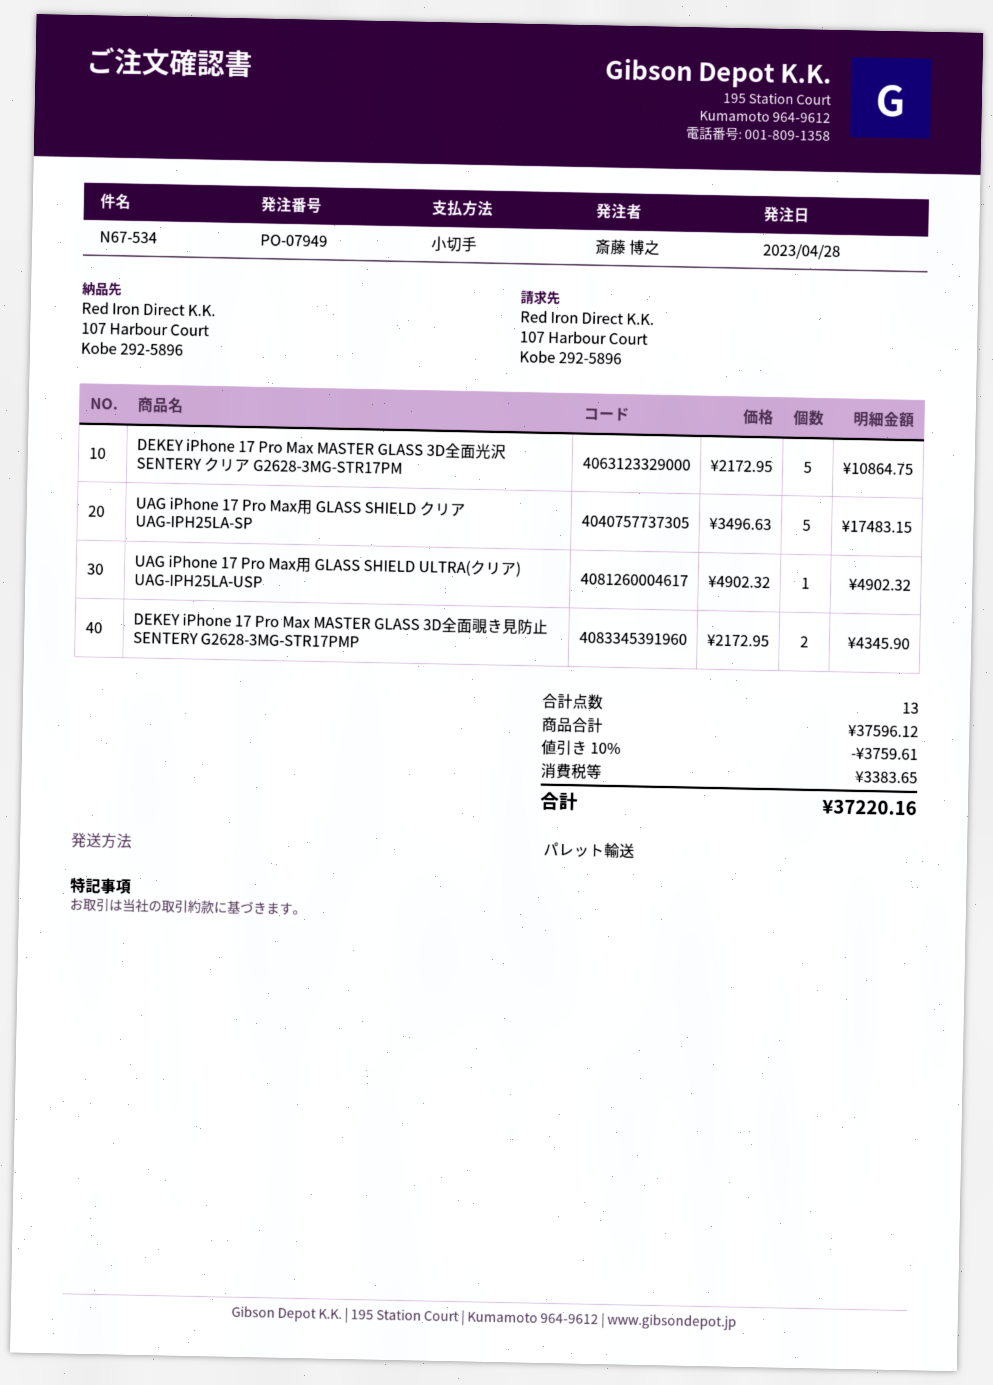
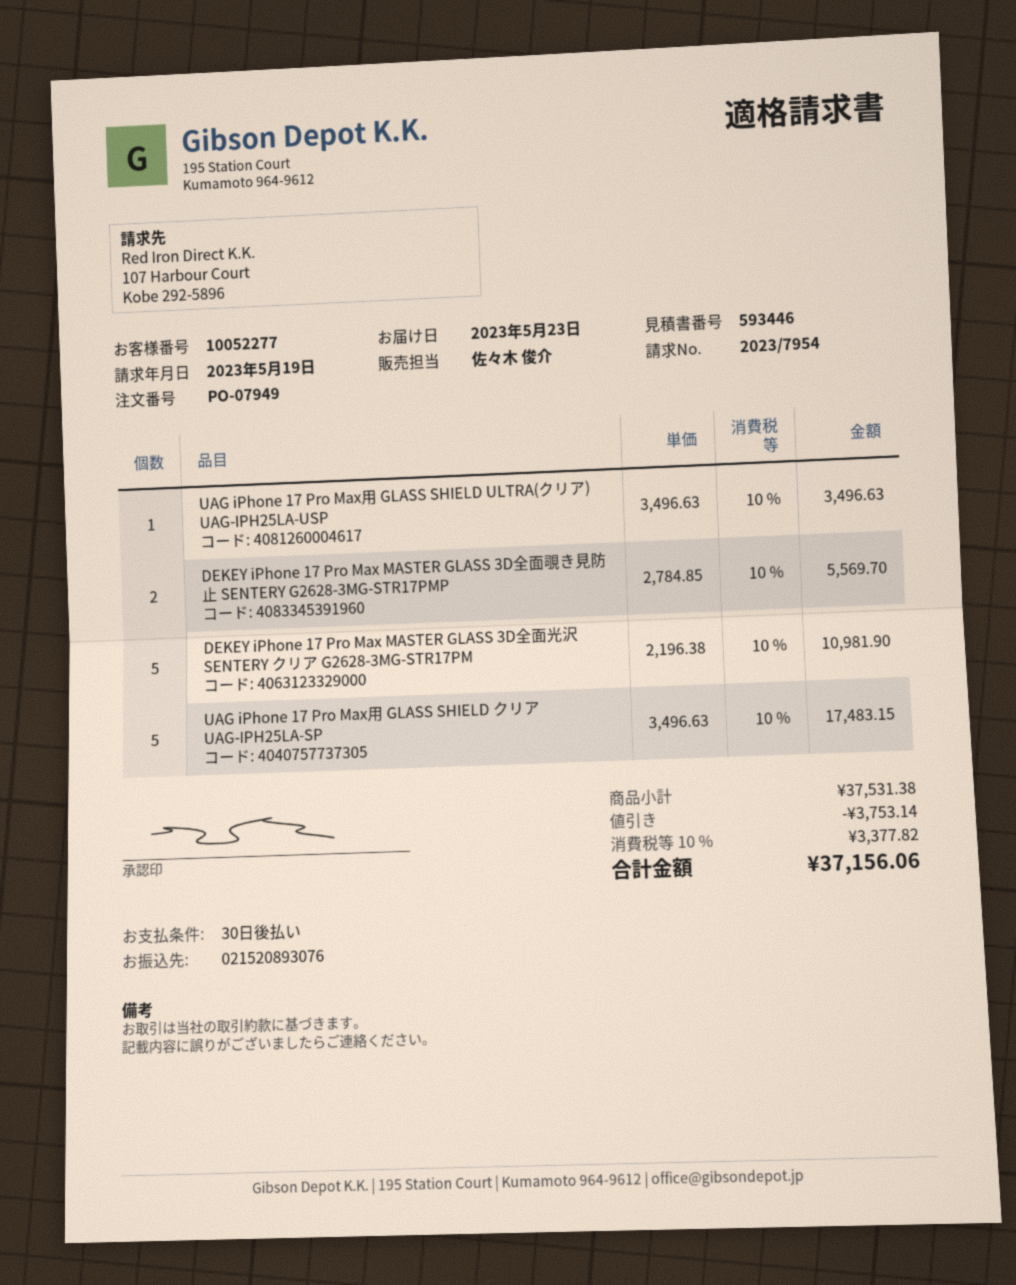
DEKEY iPhone 17 Pro Max MASTER GLASS 3D全面光沢 SENTERY クリア G2628-3MG-STR17PM: 5 x 2172.95 = 10864.75 -> 5 x 2196.38 = 10981.90
UAG iPhone 17 Pro Max用 GLASS SHIELD ULTRA(クリア) UAG-IPH25LA-USP: 1 x 4902.32 = 4902.32 -> 1 x 3496.63 = 3496.63
DEKEY iPhone 17 Pro Max MASTER GLASS 3D全面覗き見防止 SENTERY G2628-3MG-STR17PMP: 2 x 2172.95 = 4345.90 -> 2 x 2784.85 = 5569.70
subtotal: 37596.12 -> 37531.38
discount: 3759.61 -> 3753.14
tax: 3383.65 -> 3377.82
total: 37220.16 -> 37156.06

